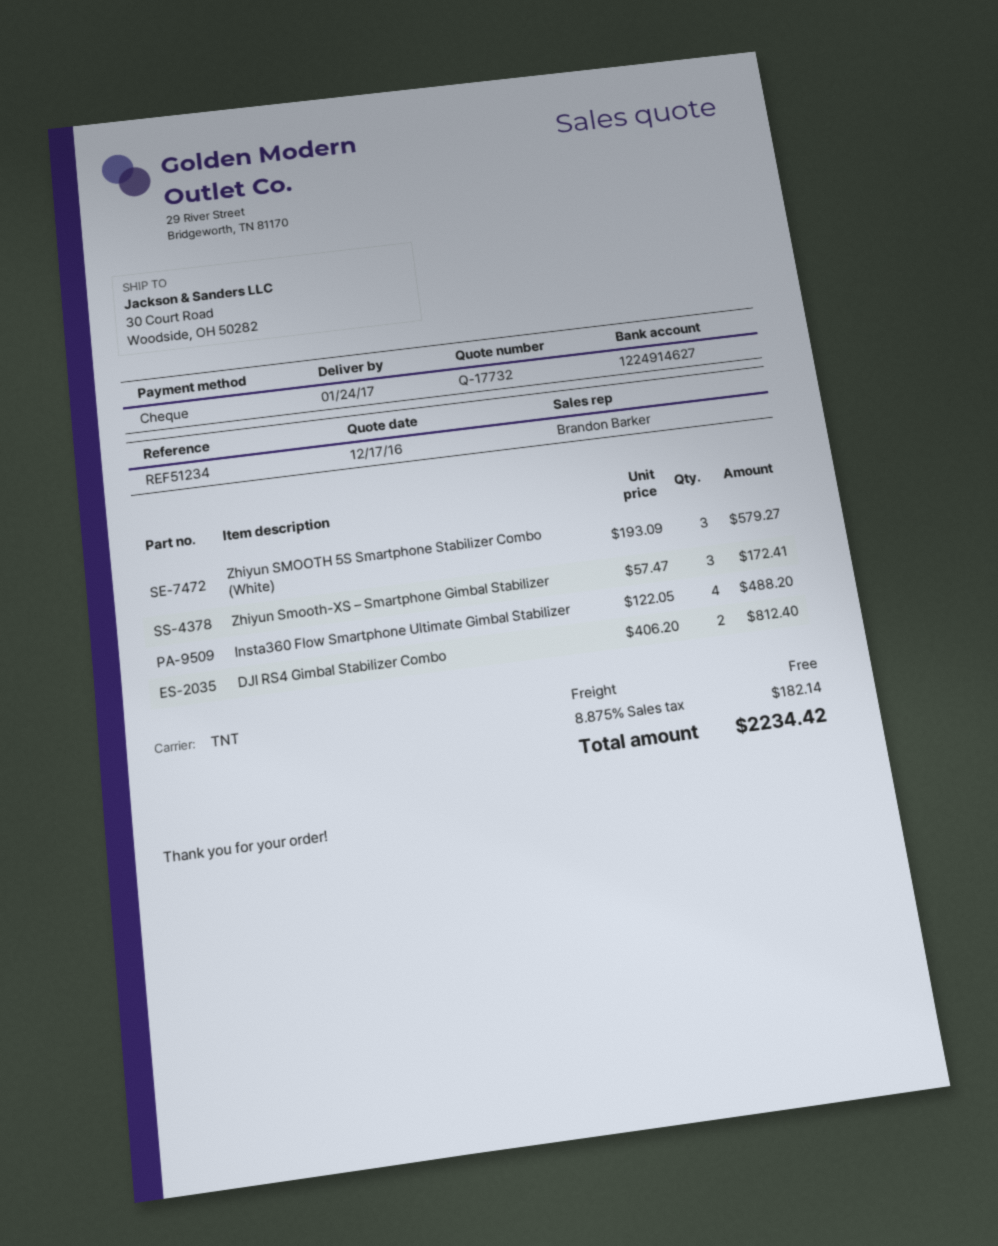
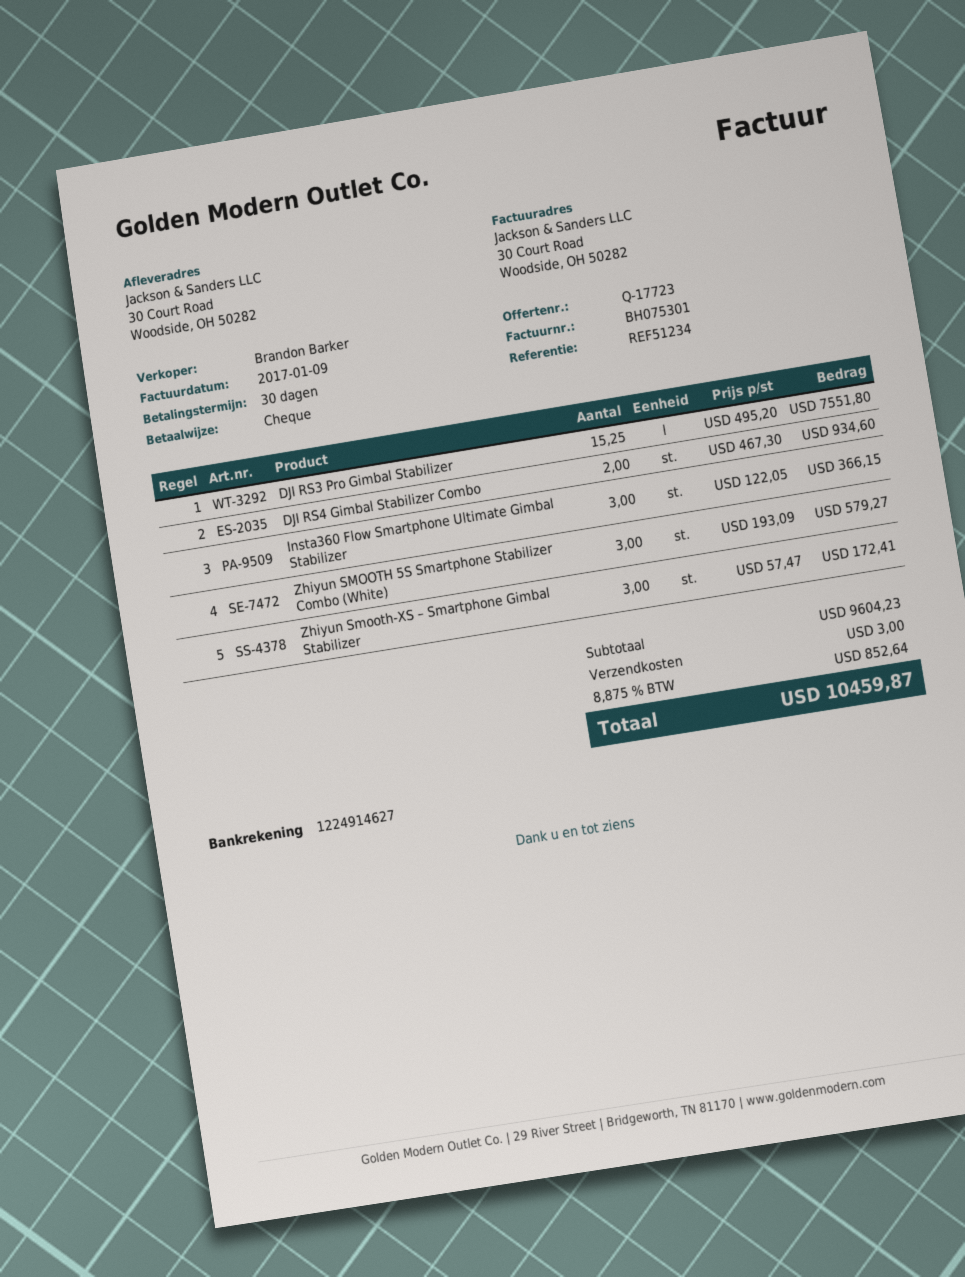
quote number: Q-17732 -> Q-17723
Insta360 Flow Smartphone Ultimate Gimbal Stabilizer: 4 x 122.05 = 488.20 -> 3 x 122.05 = 366.15
DJI RS4 Gimbal Stabilizer Combo: 2 x 406.20 = 812.40 -> 2 x 467.30 = 934.60
DJI RS3 Pro Gimbal Stabilizer: none -> 15.25 x 495.20 = 7551.80
shipping: 0.00 -> 3.00
tax: 8.875% = 182.14 -> 8.875% = 852.64
total: 2234.42 -> 10459.87

